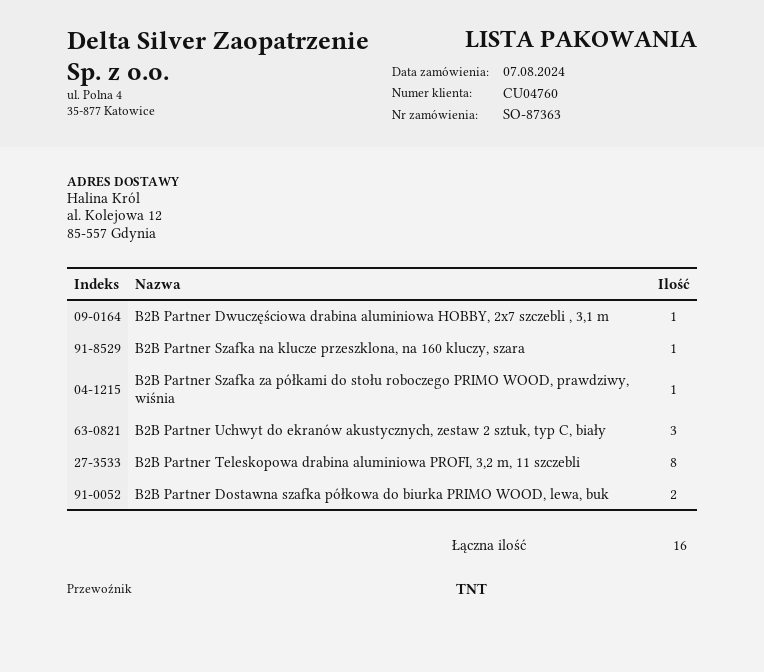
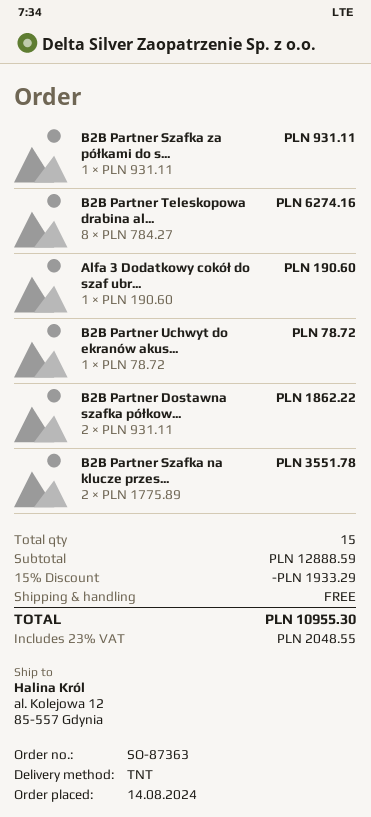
order date: 2024-08-07 -> 2024-08-14
B2B Partner Dwuczęściowa drabina aluminiowa HOBBY, 2x7 szczebli , 3,1 m: 1 -> none
B2B Partner Szafka na klucze przeszklona, na 160 kluczy, szara: 1 -> 2
B2B Partner Uchwyt do ekranów akustycznych, zestaw 2 sztuk, typ C, biały: 3 -> 1
Alfa 3 Dodatkowy cokół do szaf ubr...: none -> 1
total quantity: 16 -> 15

